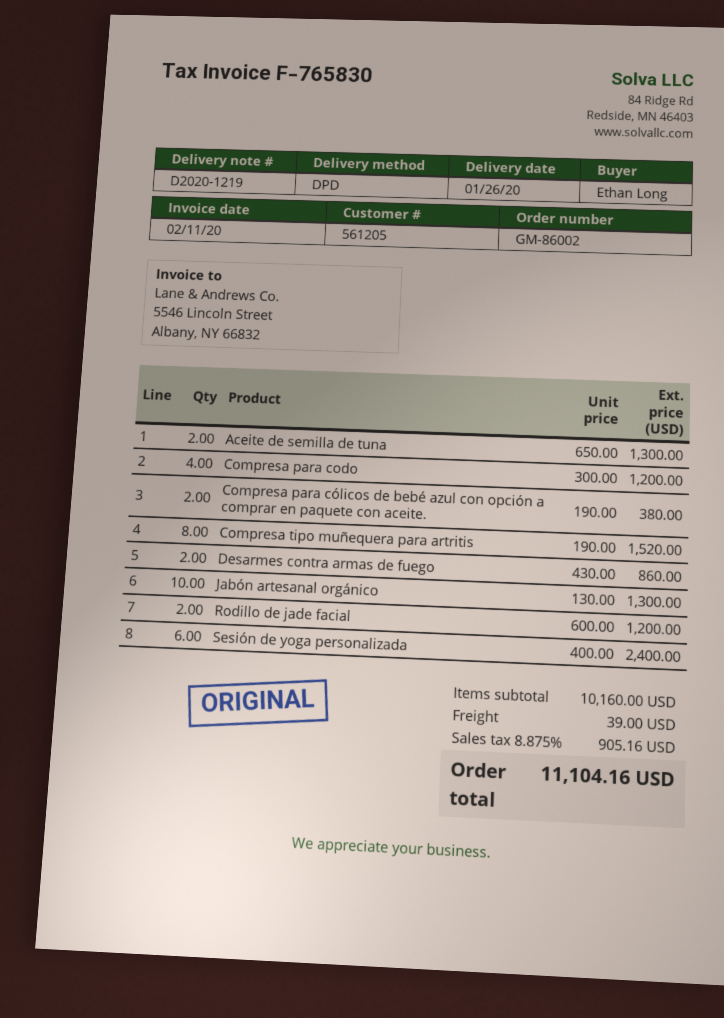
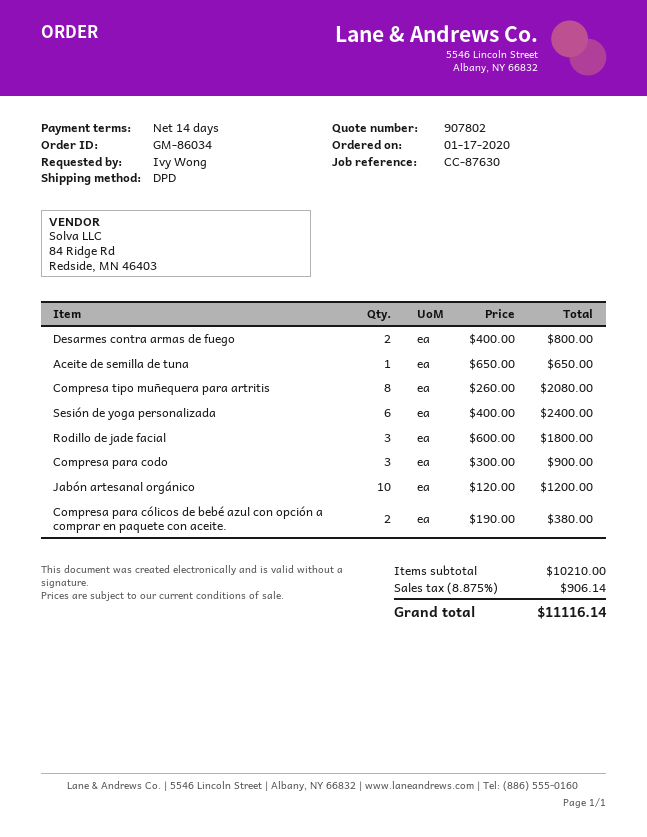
order number: GM-86002 -> GM-86034
ordered by: Ethan Long -> Ivy Wong
Aceite de semilla de tuna: 2 x 650.00 = 1300.00 -> 1 x 650.00 = 650.00
Compresa para codo: 4 x 300.00 = 1200.00 -> 3 x 300.00 = 900.00
Compresa tipo muñequera para artritis: 8 x 190.00 = 1520.00 -> 8 x 260.00 = 2080.00
Desarmes contra armas de fuego: 2 x 430.00 = 860.00 -> 2 x 400.00 = 800.00
Jabón artesanal orgánico: 10 x 130.00 = 1300.00 -> 10 x 120.00 = 1200.00
Rodillo de jade facial: 2 x 600.00 = 1200.00 -> 3 x 600.00 = 1800.00
subtotal: 10160.00 -> 10210.00
shipping: 39.00 -> none
tax: 8.875% = 905.16 -> 8.875% = 906.14
total: 11104.16 -> 11116.14

